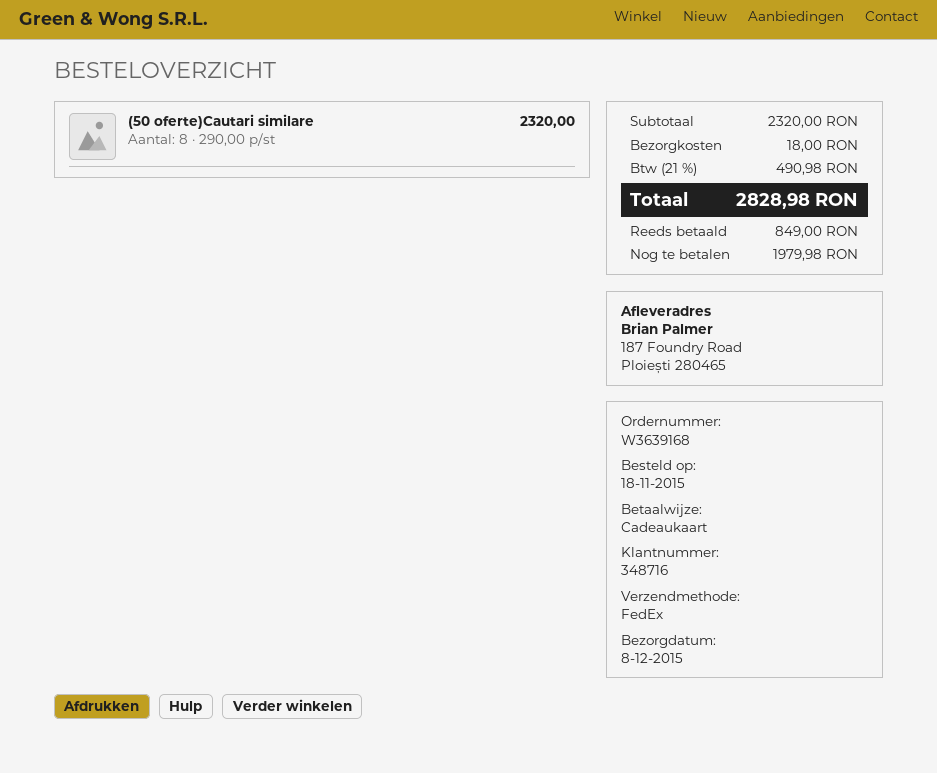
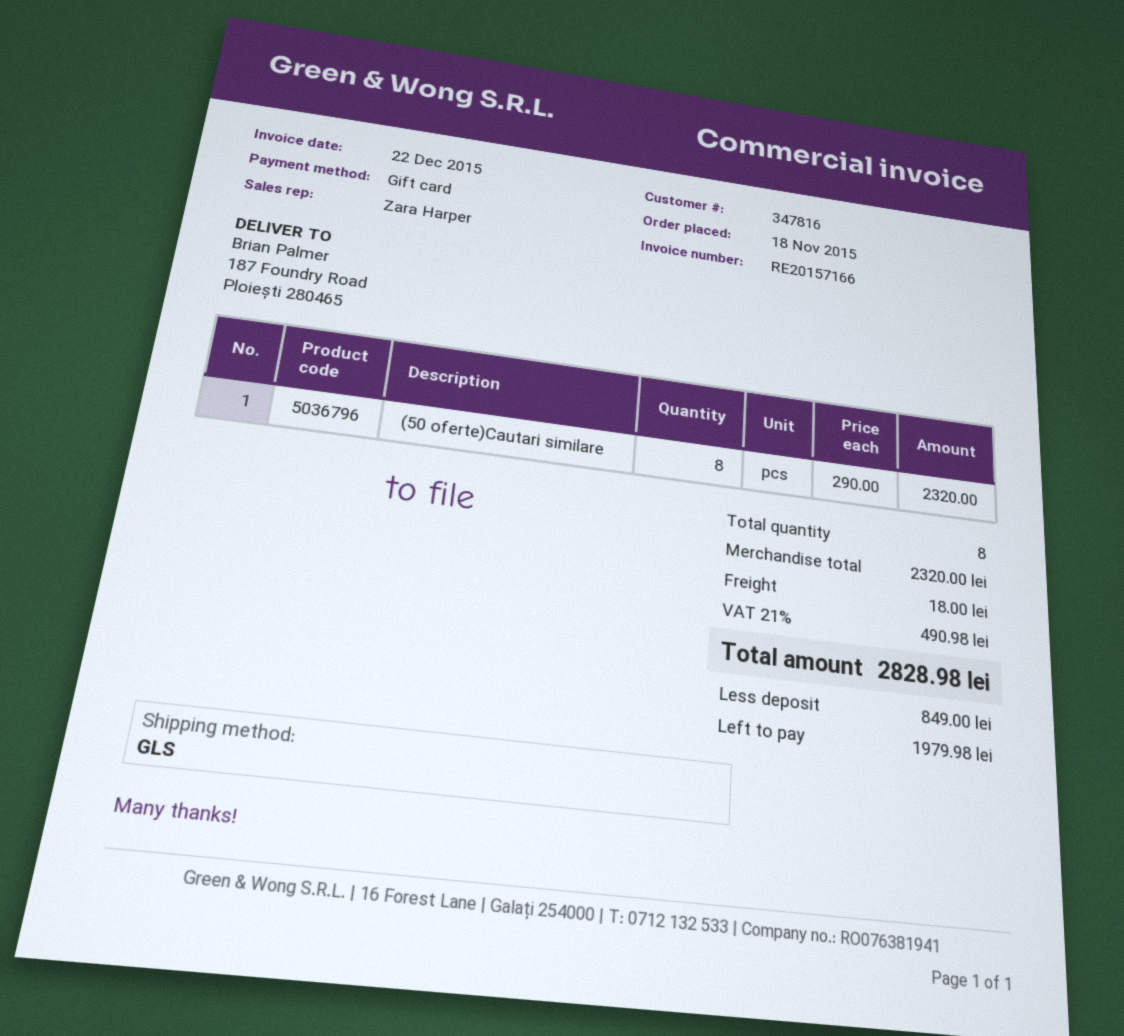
customer number: 348716 -> 347816
shipping method: FedEx -> GLS

